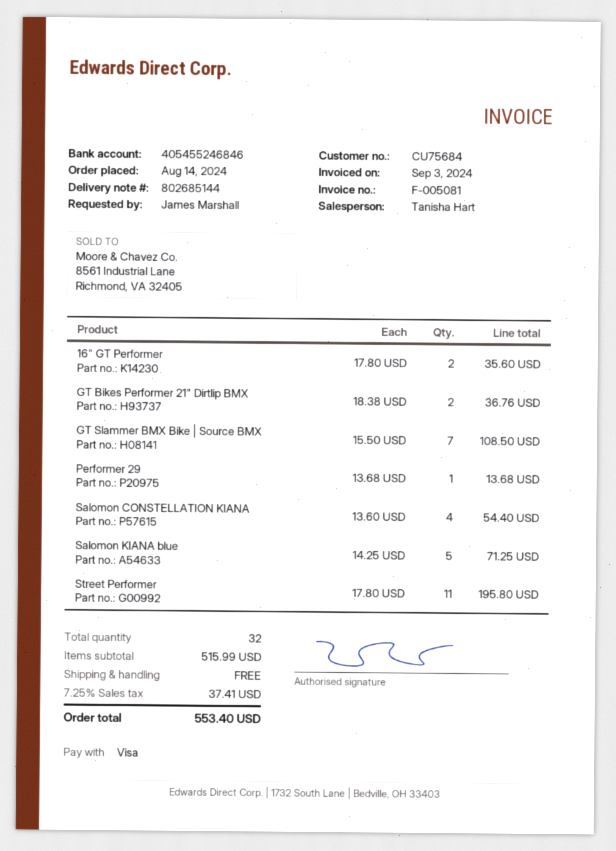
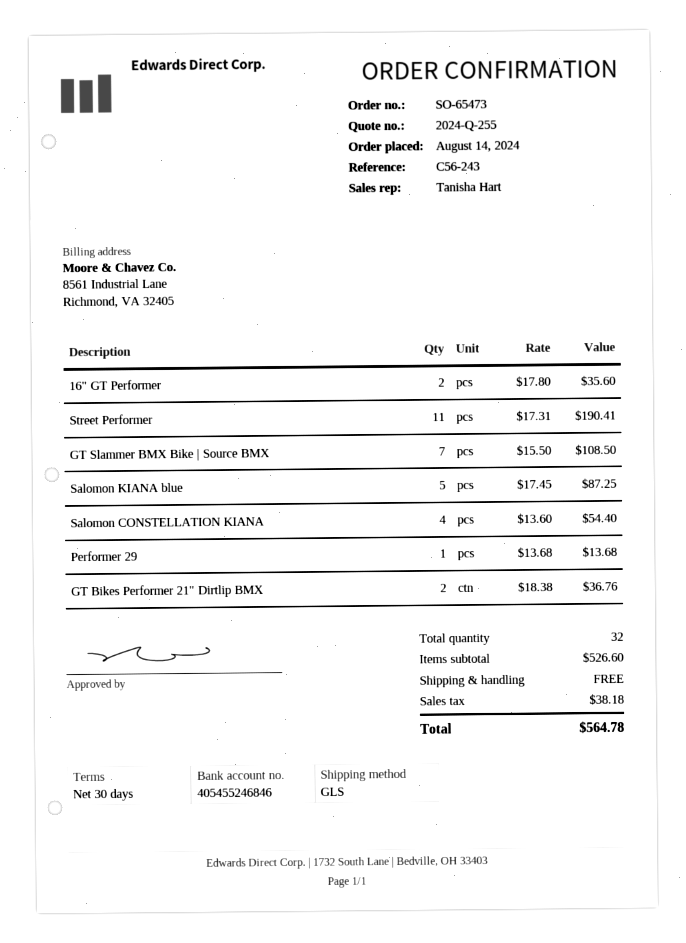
Salomon KIANA blue: 5 x 14.25 = 71.25 -> 5 x 17.45 = 87.25
Street Performer: 11 x 17.80 = 195.80 -> 11 x 17.31 = 190.41
subtotal: 515.99 -> 526.60
tax: 37.41 -> 38.18
total: 553.40 -> 564.78

